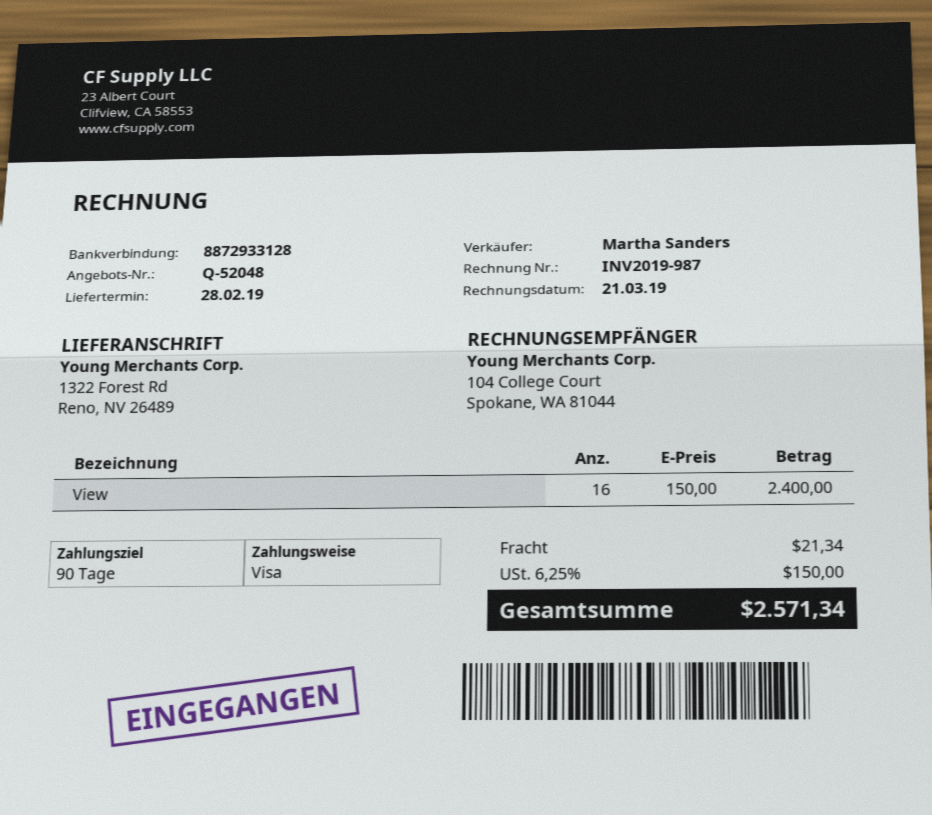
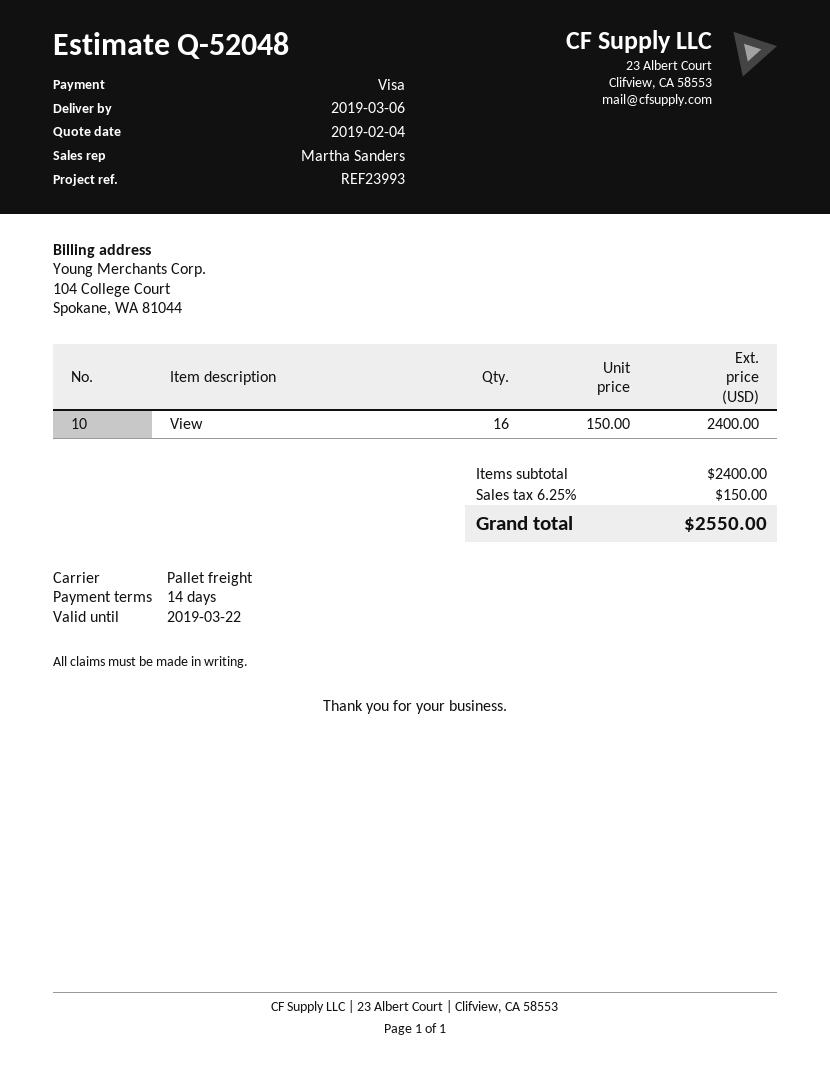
delivery date: 2019-02-28 -> 2019-03-06
payment terms: 90 days -> 14 days
shipping: 21.34 -> none
total: 2571.34 -> 2550.00

